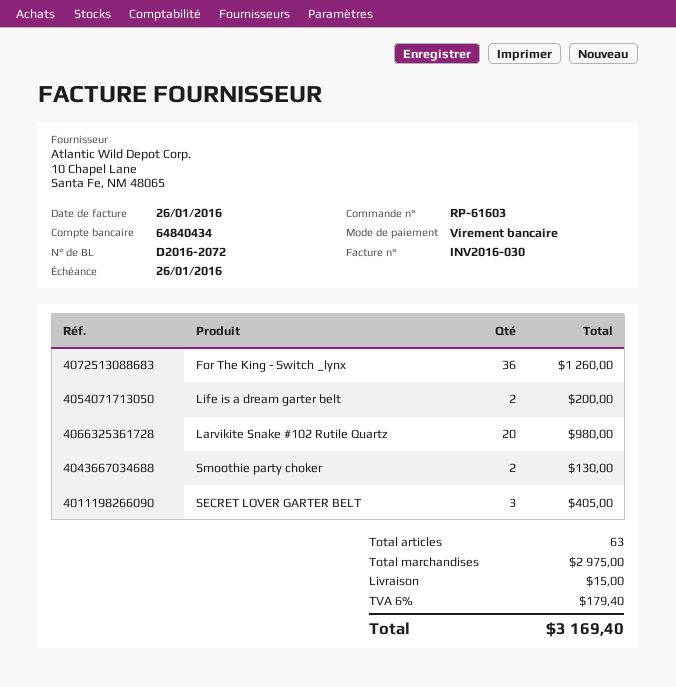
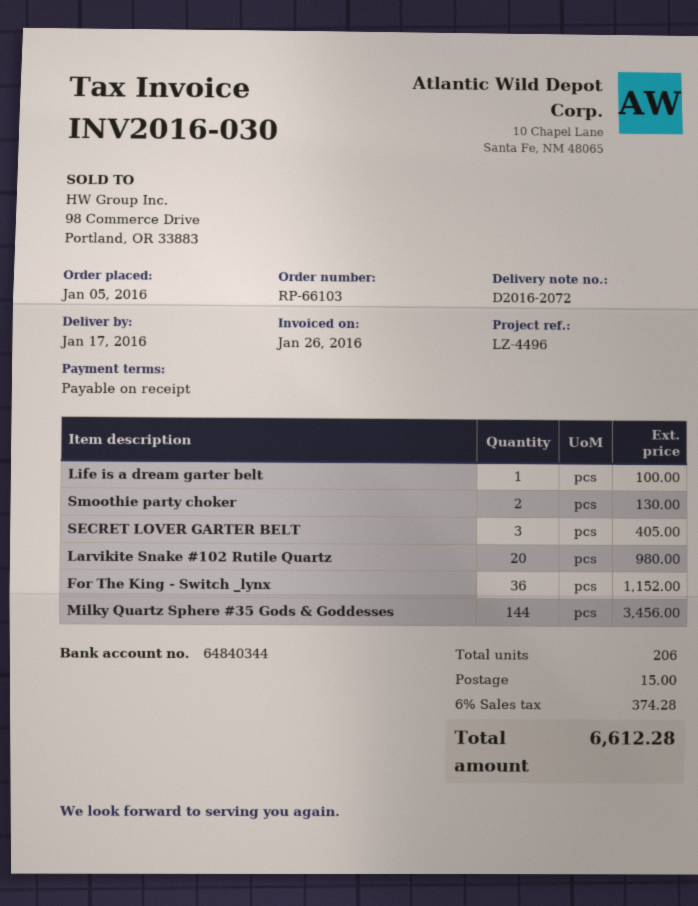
order number: RP-61603 -> RP-66103
bank account: 64840434 -> 64840344
For The King - Switch _lynx: 36 for 1260.00 -> 36 for 1152.00
Life is a dream garter belt: 2 for 200.00 -> 1 for 100.00
Milky Quartz Sphere #35 Gods & Goddesses: none -> 144 for 3456.00
total quantity: 63 -> 206
tax: 6% = 179.40 -> 6% = 374.28
total: 3169.40 -> 6612.28

